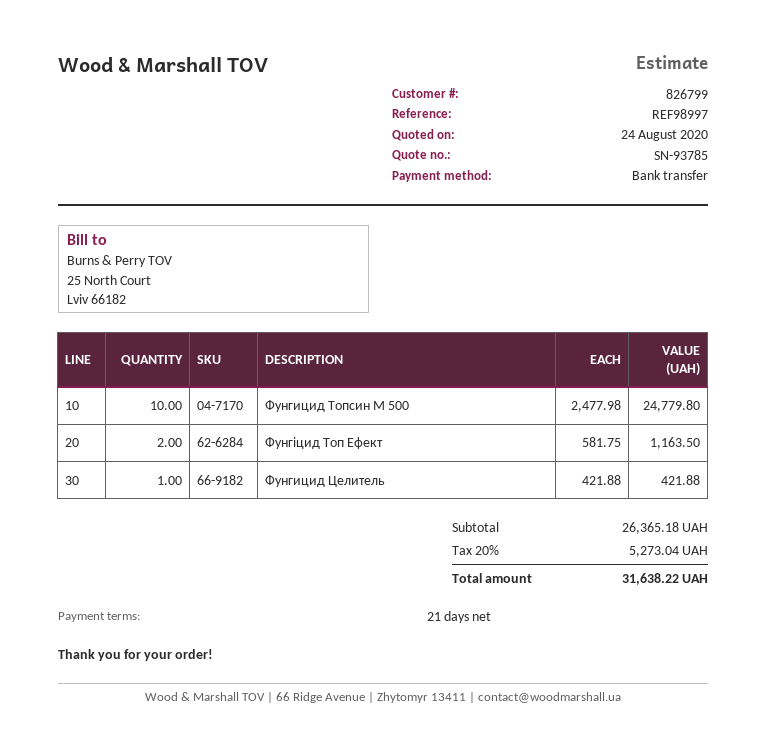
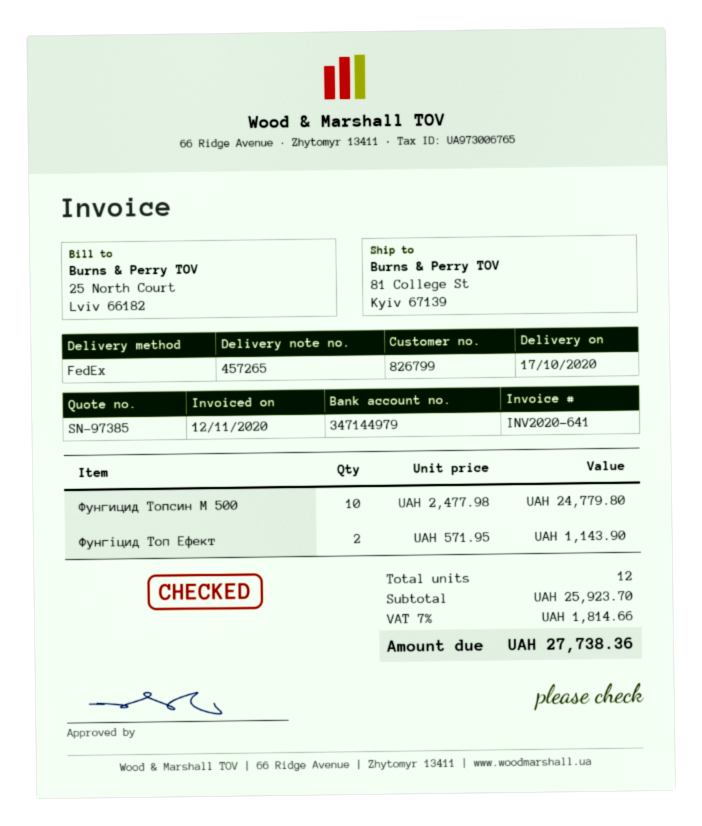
quote number: SN-93785 -> SN-97385
Фунгіцид Топ Ефект: 2 x 581.75 = 1163.50 -> 2 x 571.95 = 1143.90
Фунгицид Целитель: 1 x 421.88 = 421.88 -> none
subtotal: 26365.18 -> 25923.70
tax: 20% = 5273.04 -> 7% = 1814.66
total: 31638.22 -> 27738.36

